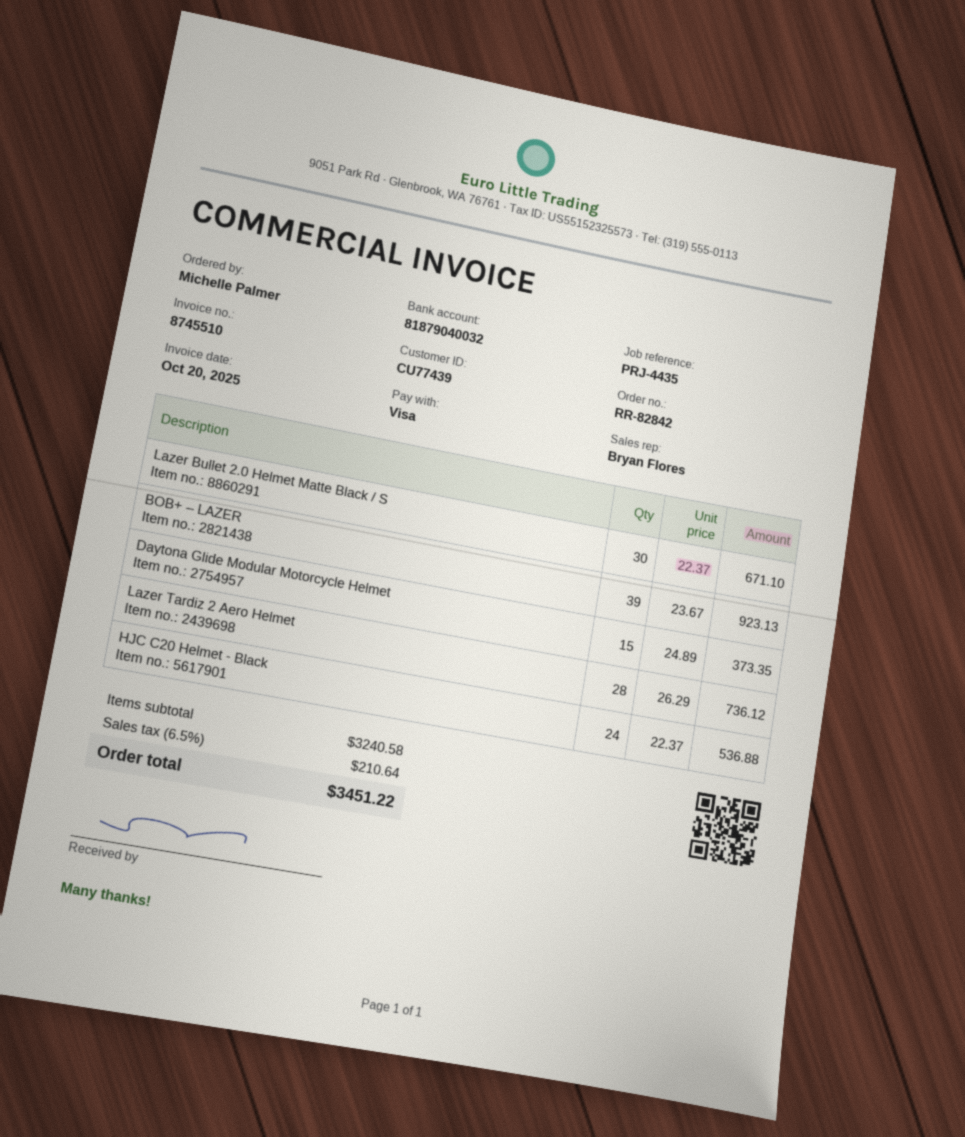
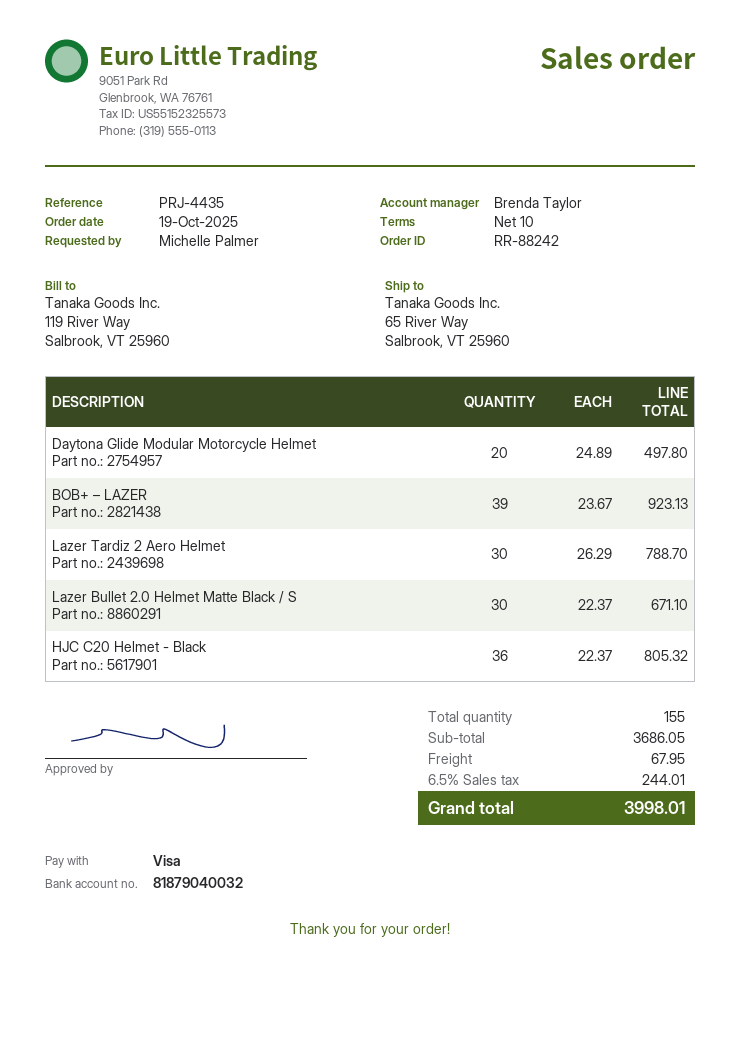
order number: RR-82842 -> RR-88242
sales rep: Bryan Flores -> Brenda Taylor
Daytona Glide Modular Motorcycle Helmet: 15 x 24.89 = 373.35 -> 20 x 24.89 = 497.80
Lazer Tardiz 2 Aero Helmet: 28 x 26.29 = 736.12 -> 30 x 26.29 = 788.70
HJC C20 Helmet - Black: 24 x 22.37 = 536.88 -> 36 x 22.37 = 805.32
subtotal: 3240.58 -> 3686.05
shipping: none -> 67.95
tax: 6.5% = 210.64 -> 6.5% = 244.01
total: 3451.22 -> 3998.01

